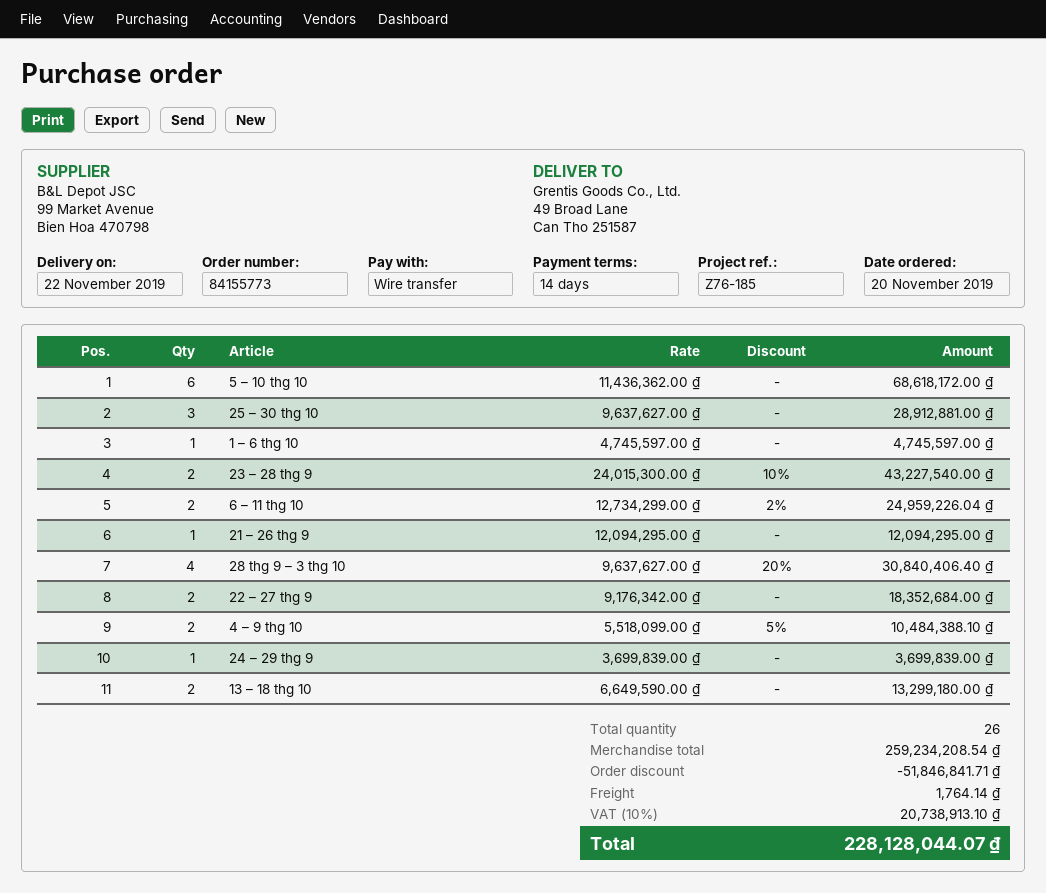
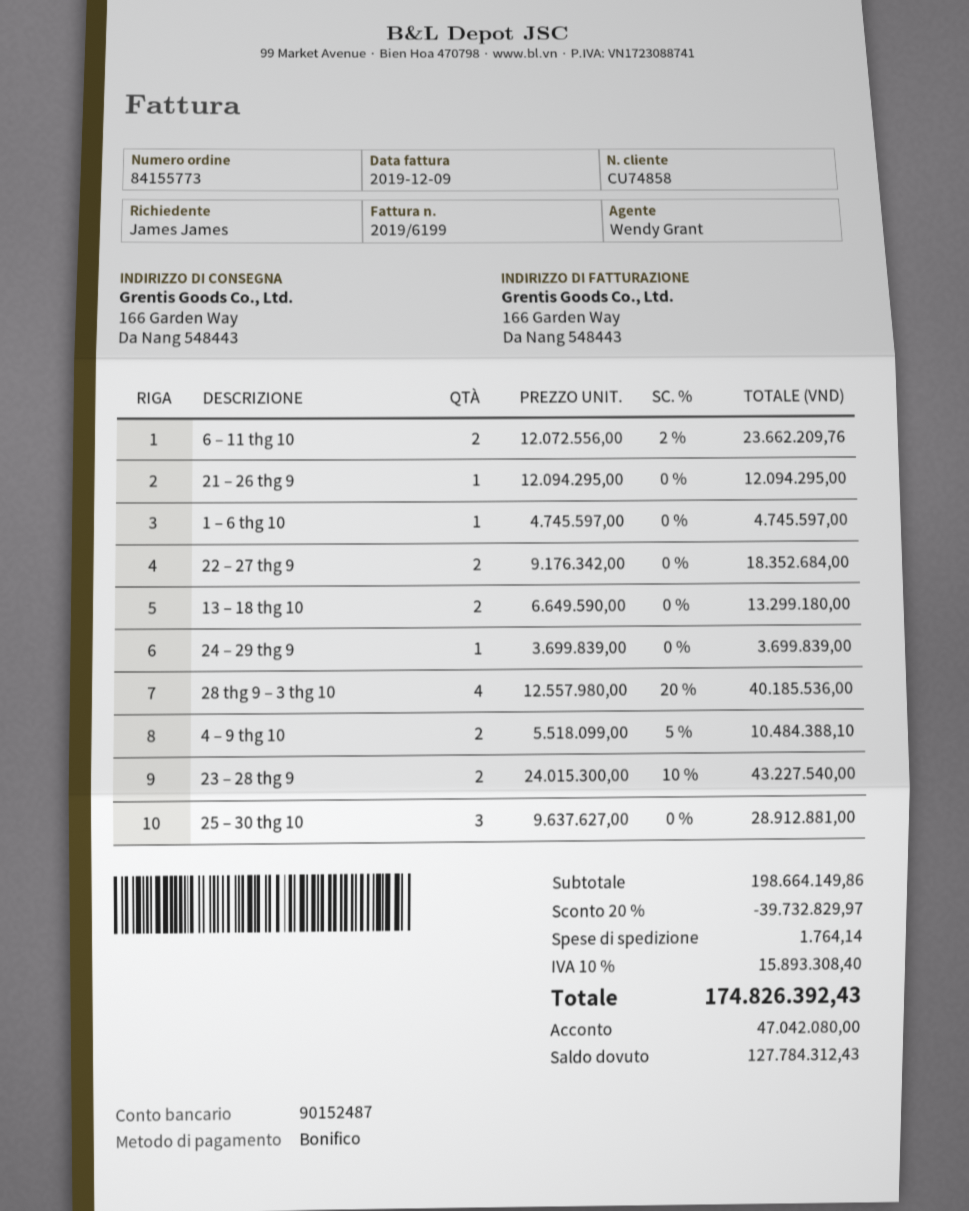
ship to: 49 Broad Lane, Can Tho 251587 -> 166 Garden Way, Da Nang 548443
5 – 10 thg 10: 6 x 11436362.00 = 68618172.00 -> none
6 – 11 thg 10: 2 x 12734299.00 - 2% = 24959226.04 -> 2 x 12072556.00 - 2% = 23662209.76
28 thg 9 – 3 thg 10: 4 x 9637627.00 - 20% = 30840406.40 -> 4 x 12557980.00 - 20% = 40185536.00
subtotal: 259234208.54 -> 198664149.86
discount: 51846841.71 -> 39732829.97
tax: 10% = 20738913.10 -> 10% = 15893308.40
total: 228128044.07 -> 174826392.43

